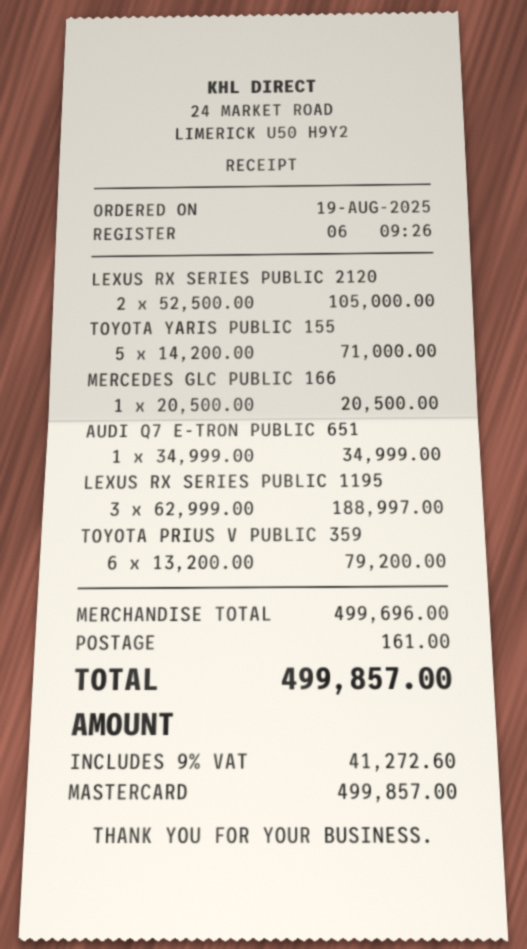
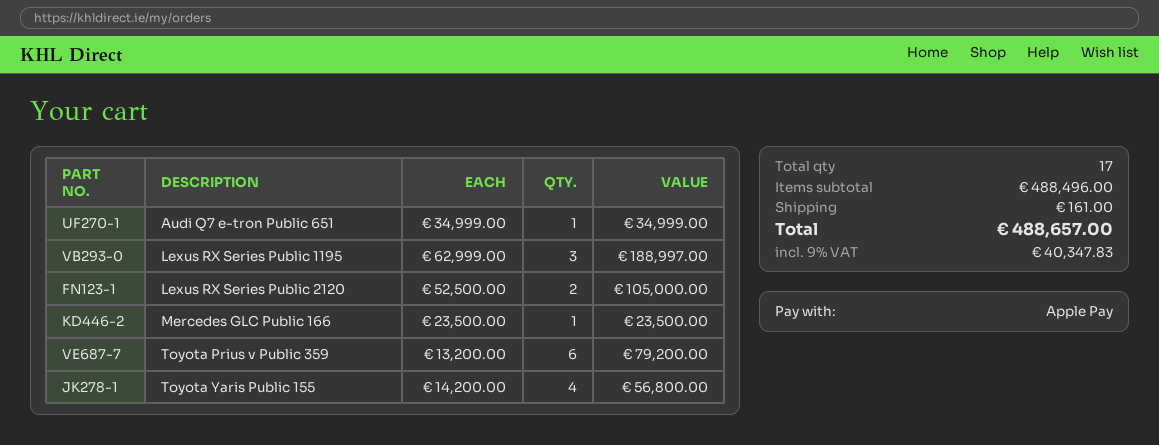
payment method: Mastercard -> Apple Pay
TOYOTA YARIS PUBLIC 155: 5 x 14200.00 = 71000.00 -> 4 x 14200.00 = 56800.00
MERCEDES GLC PUBLIC 166: 1 x 20500.00 = 20500.00 -> 1 x 23500.00 = 23500.00
subtotal: 499696.00 -> 488496.00
tax: 9% = 41272.60 -> 9% = 40347.83
total: 499857.00 -> 488657.00

